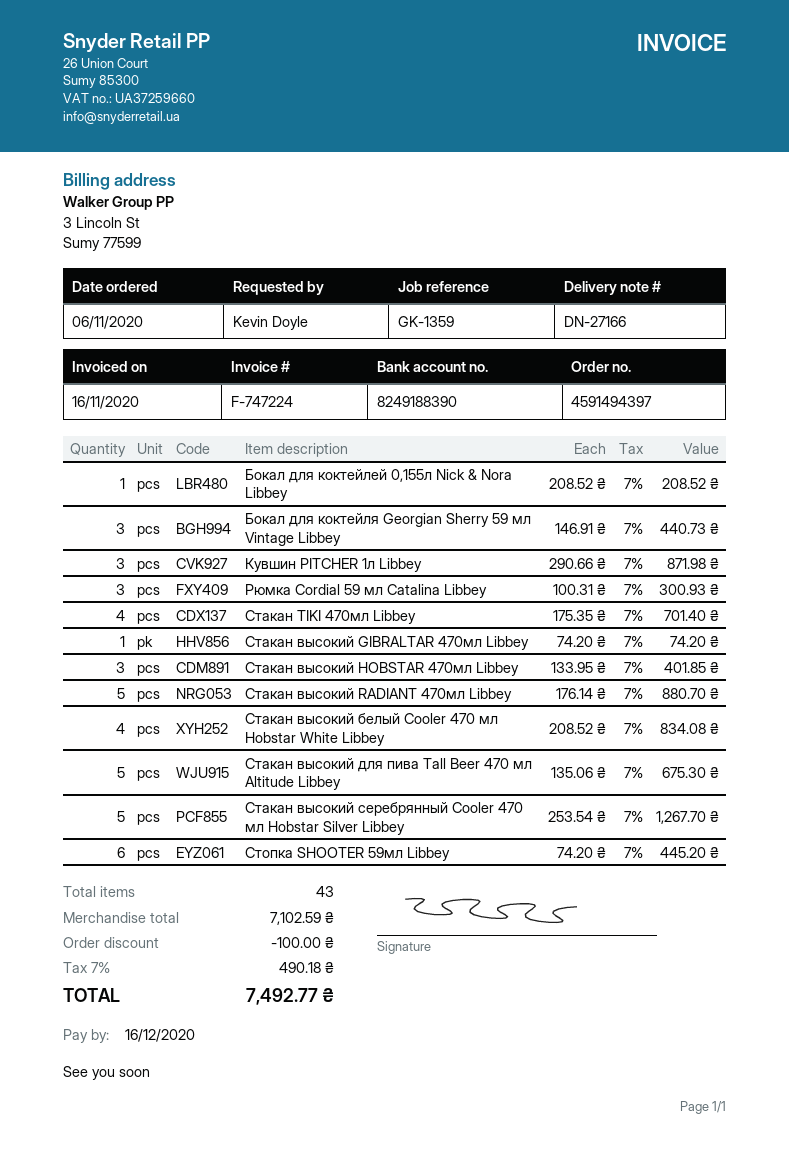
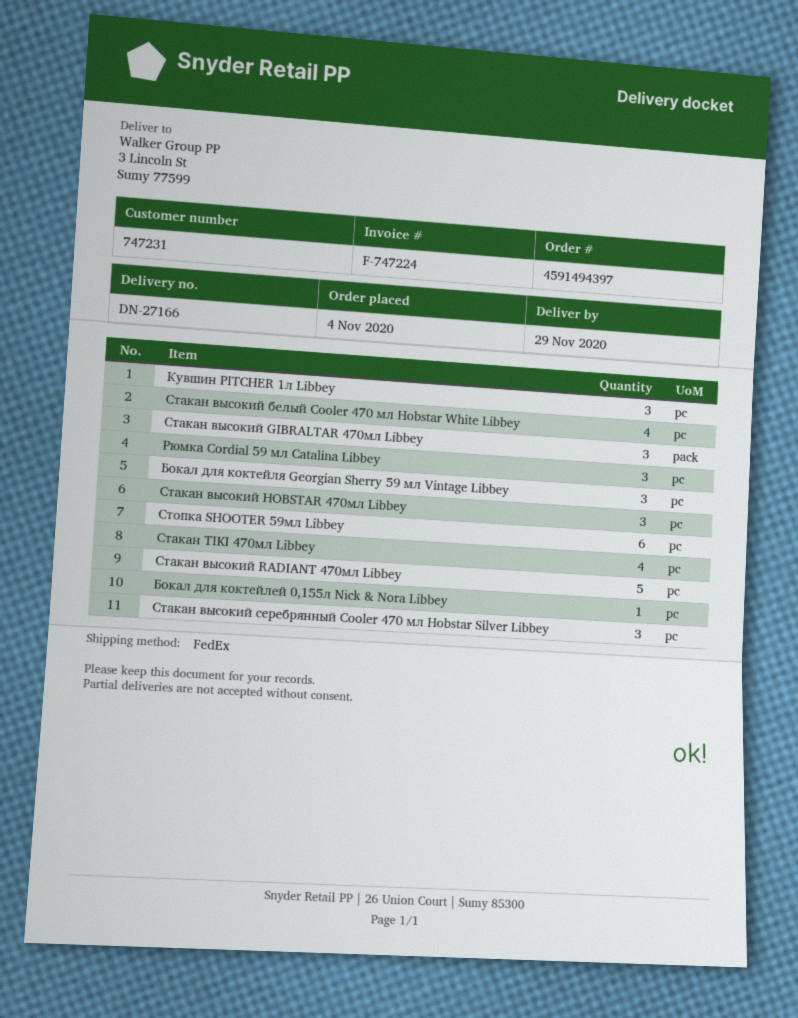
order date: 2020-11-06 -> 2020-11-04
Стакан высокий GIBRALTAR 470мл Libbey: 1 -> 3
Стакан высокий для пива Tall Beer 470 мл Altitude Libbey: 5 -> none
Стакан высокий серебрянный Cooler 470 мл Hobstar Silver Libbey: 5 -> 3

